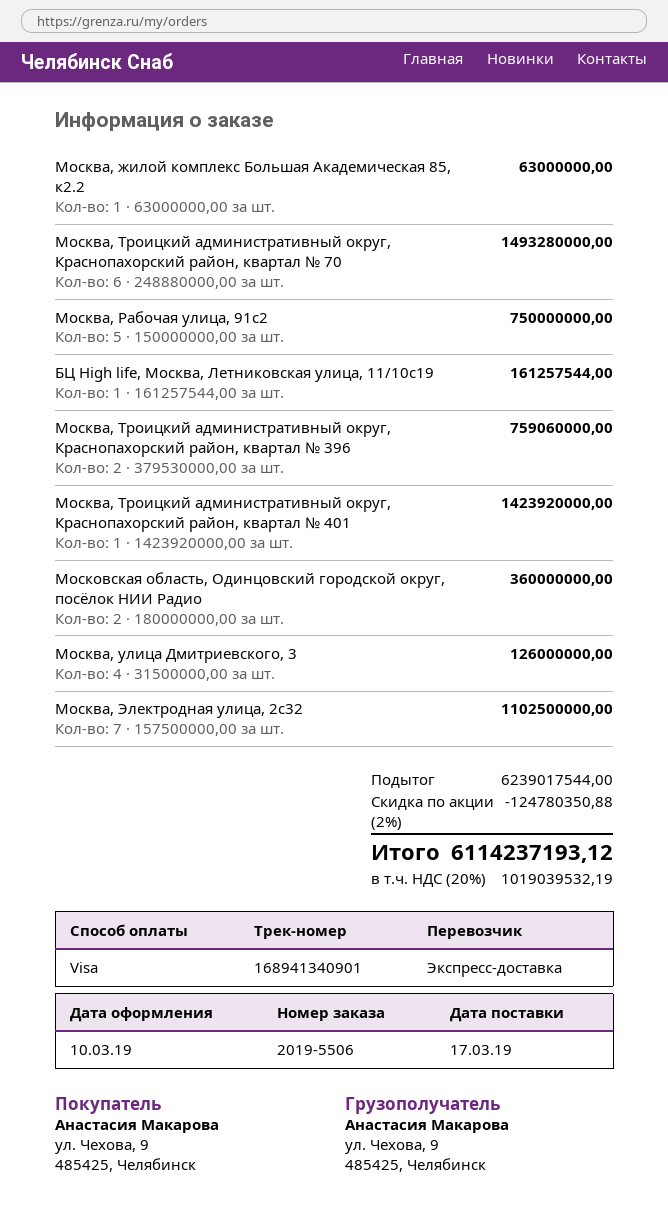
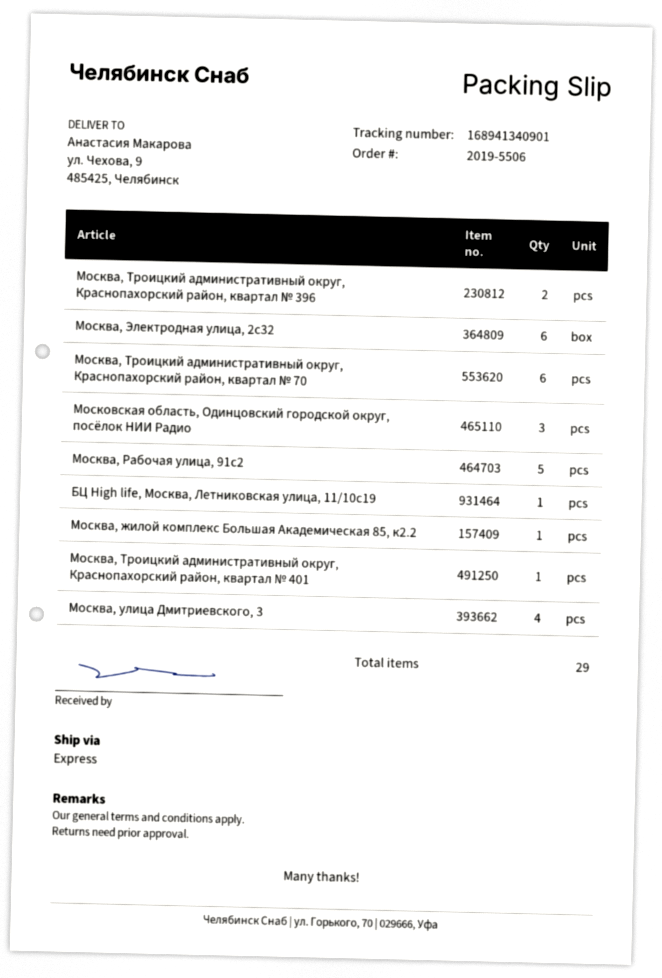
Московская область, Одинцовский городской округ, посёлок НИИ Радио: 2 -> 3
Москва, Электродная улица, 2с32: 7 -> 6

